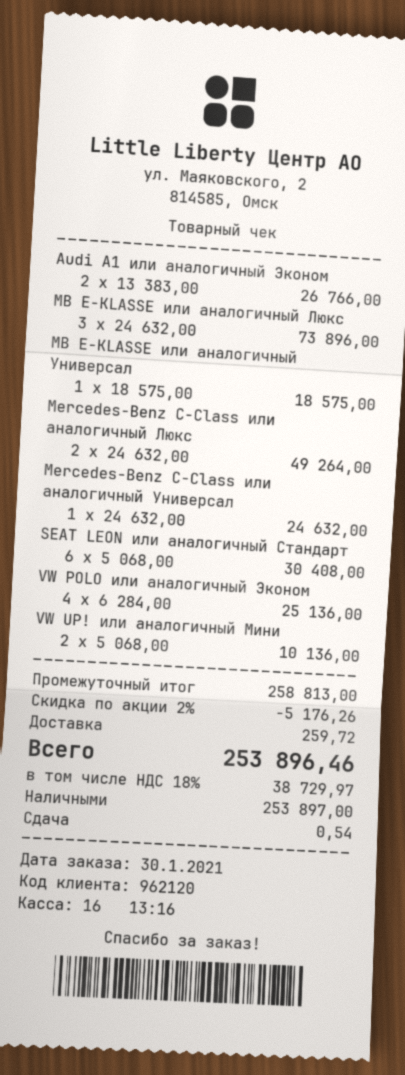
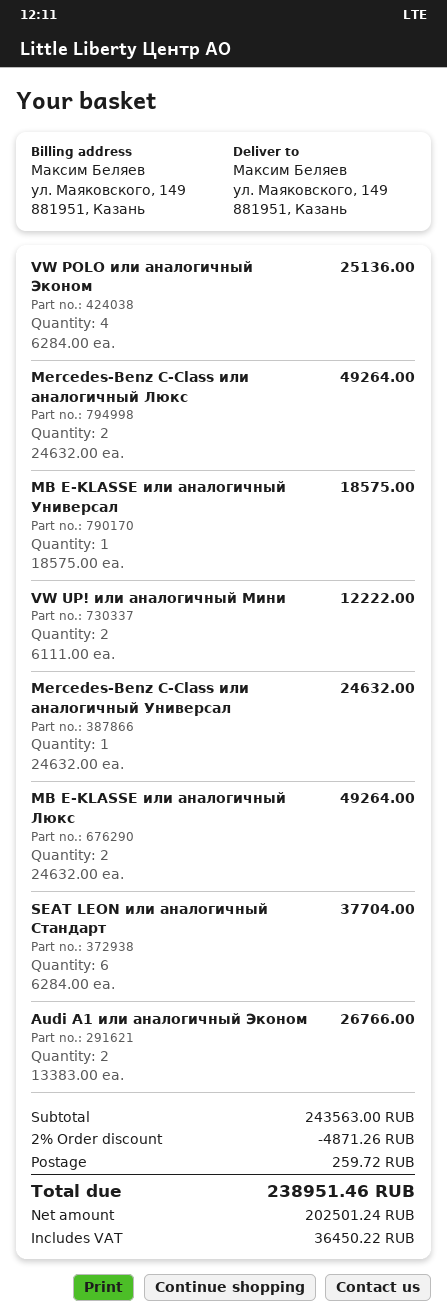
MB E-KLASSE или аналогичный Люкс: 3 x 24632.00 = 73896.00 -> 2 x 24632.00 = 49264.00
SEAT LEON или аналогичный Стандарт: 6 x 5068.00 = 30408.00 -> 6 x 6284.00 = 37704.00
VW UP! или аналогичный Мини: 2 x 5068.00 = 10136.00 -> 2 x 6111.00 = 12222.00
subtotal: 258813.00 -> 243563.00
discount: 2% = 5176.26 -> 2% = 4871.26
tax: 38729.97 -> 36450.22
total: 253896.46 -> 238951.46

